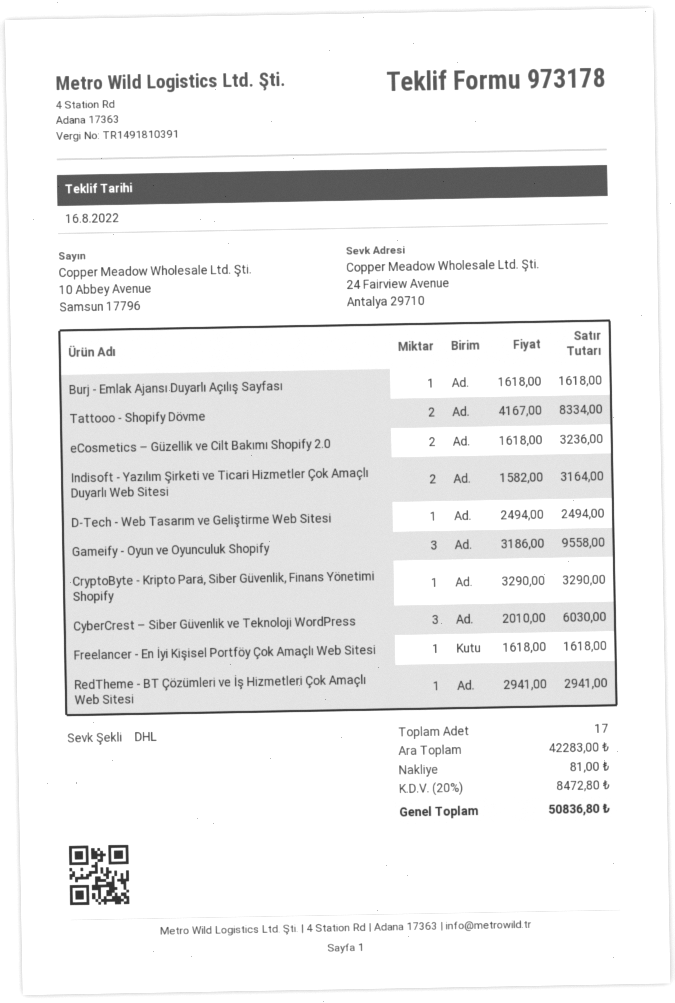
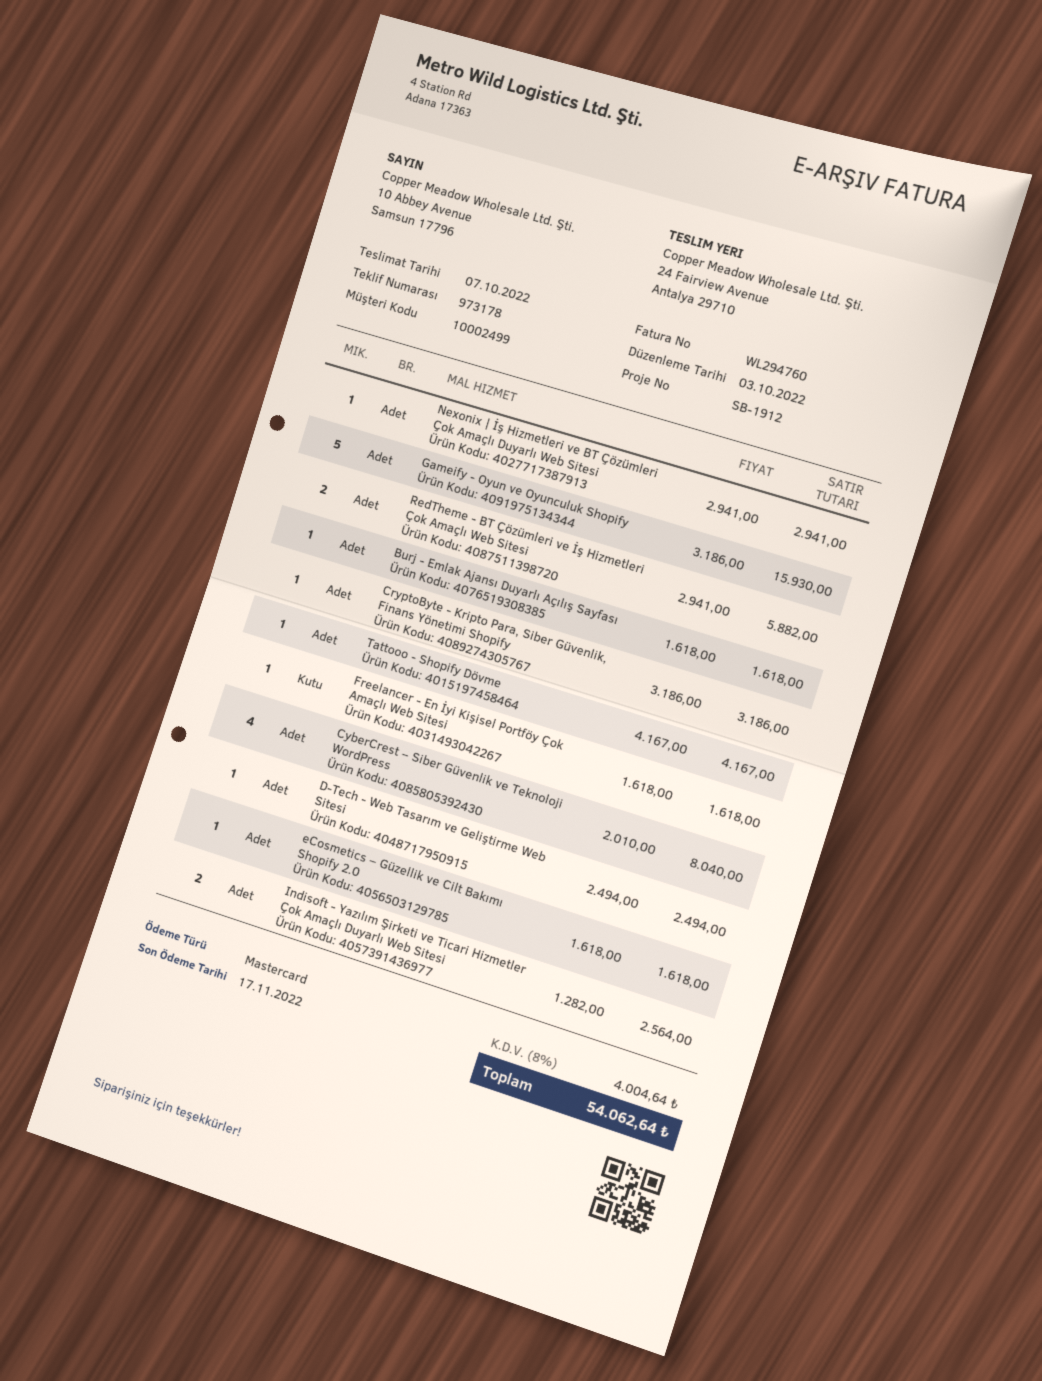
Tattooo - Shopify Dövme: 2 x 4167.00 = 8334.00 -> 1 x 4167.00 = 4167.00
eCosmetics – Güzellik ve Cilt Bakımı Shopify 2.0: 2 x 1618.00 = 3236.00 -> 1 x 1618.00 = 1618.00
Indisoft - Yazılım Şirketi ve Ticari Hizmetler Çok Amaçlı Duyarlı Web Sitesi: 2 x 1582.00 = 3164.00 -> 2 x 1282.00 = 2564.00
Gameify - Oyun ve Oyunculuk Shopify: 3 x 3186.00 = 9558.00 -> 5 x 3186.00 = 15930.00
CryptoByte - Kripto Para, Siber Güvenlik, Finans Yönetimi Shopify: 1 x 3290.00 = 3290.00 -> 1 x 3186.00 = 3186.00
CyberCrest – Siber Güvenlik ve Teknoloji WordPress: 3 x 2010.00 = 6030.00 -> 4 x 2010.00 = 8040.00
RedTheme - BT Çözümleri ve İş Hizmetleri Çok Amaçlı Web Sitesi: 1 x 2941.00 = 2941.00 -> 2 x 2941.00 = 5882.00
Nexonix | İş Hizmetleri ve BT Çözümleri Çok Amaçlı Duyarlı Web Sitesi: none -> 1 x 2941.00 = 2941.00
shipping: 81.00 -> none
tax: 20% = 8472.80 -> 8% = 4004.64
total: 50836.80 -> 54062.64

